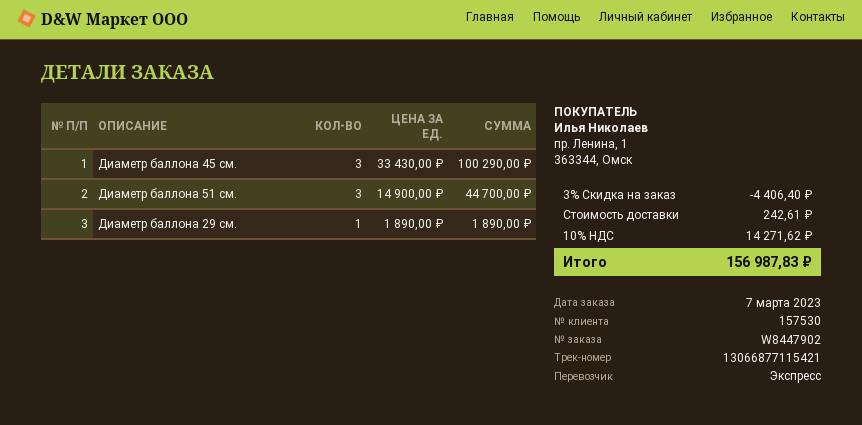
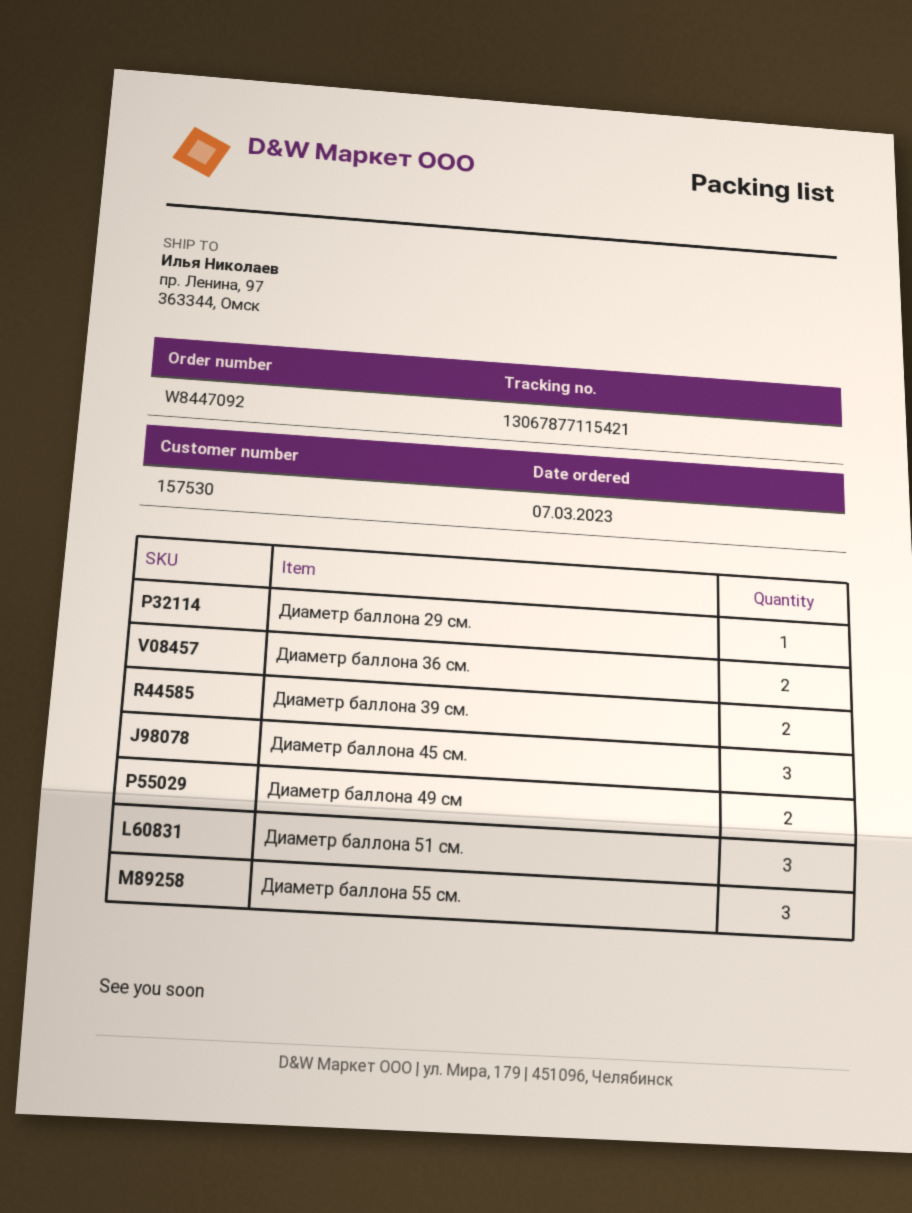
order number: W8447902 -> W8447092
tracking number: 13066877115421 -> 13067877115421
Диаметр баллона 36 см.: none -> 2
Диаметр баллона 39 см.: none -> 2
Диаметр баллона 49 см: none -> 2
Диаметр баллона 55 см.: none -> 3

